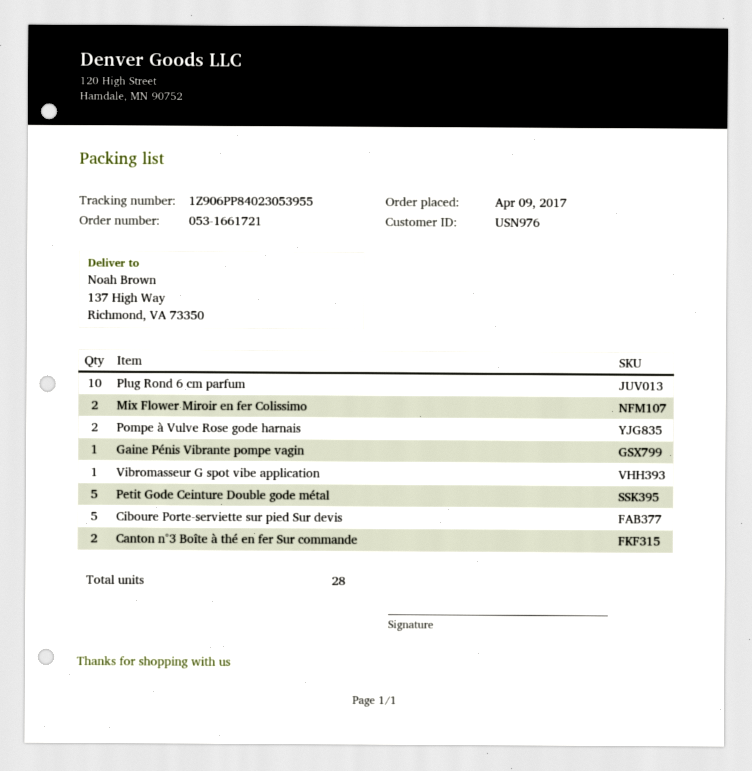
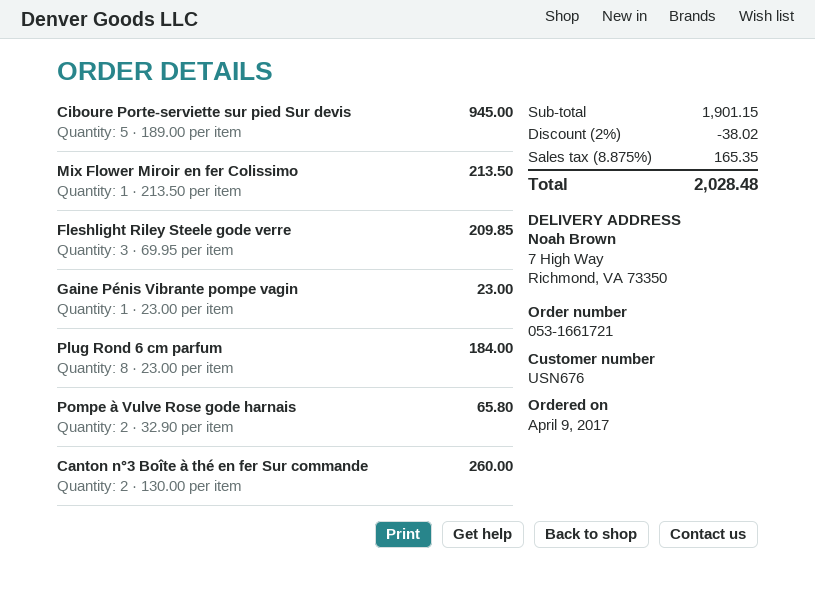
customer number: USN976 -> USN676
ship to: 137 High Way, Richmond, VA 73350 -> 7 High Way, Richmond, VA 73350
Plug Rond 6 cm parfum: 10 -> 8
Mix Flower Miroir en fer Colissimo: 2 -> 1
Vibromasseur G spot vibe application: 1 -> none
Petit Gode Ceinture Double gode métal: 5 -> none
Fleshlight Riley Steele gode verre: none -> 3

